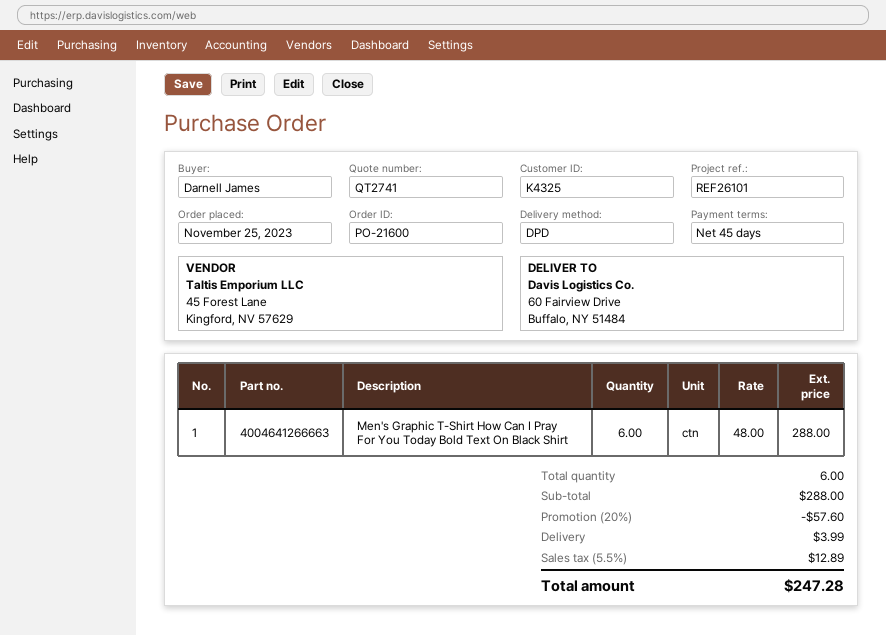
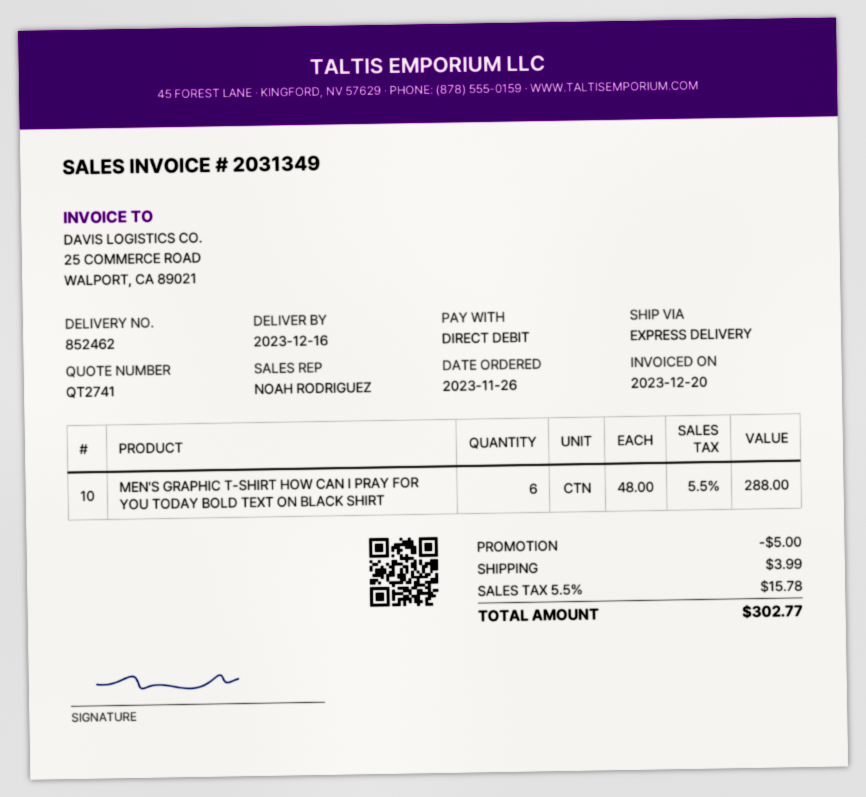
order date: 2023-11-25 -> 2023-11-26
shipping method: DPD -> express
discount: 57.60 -> 5.00
tax: 5.5% = 12.89 -> 5.5% = 15.78
total: 247.28 -> 302.77

